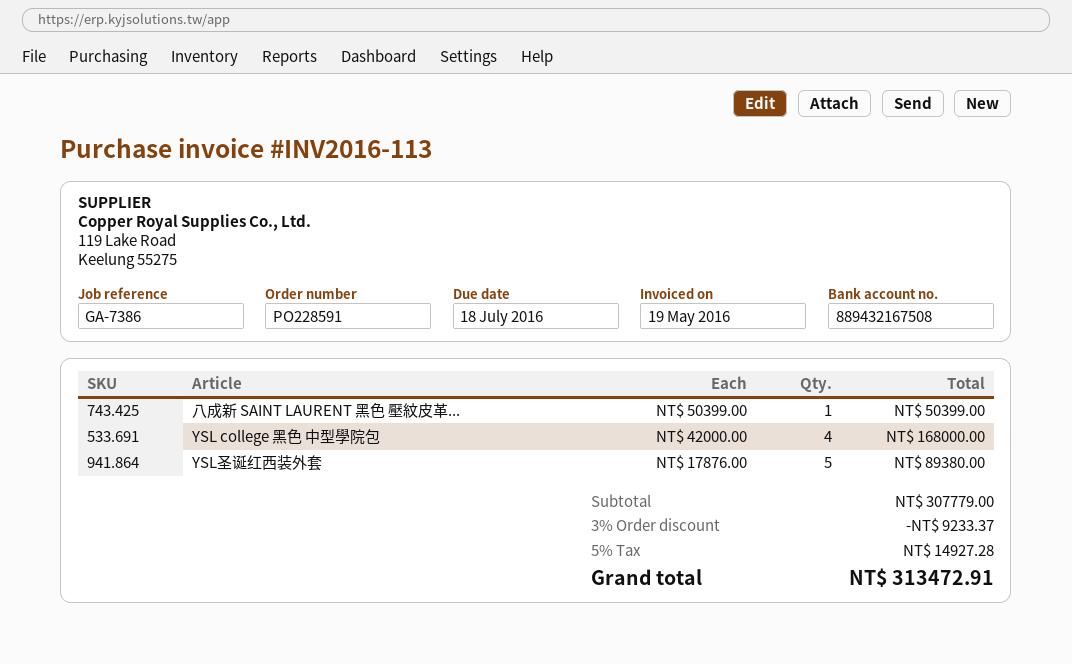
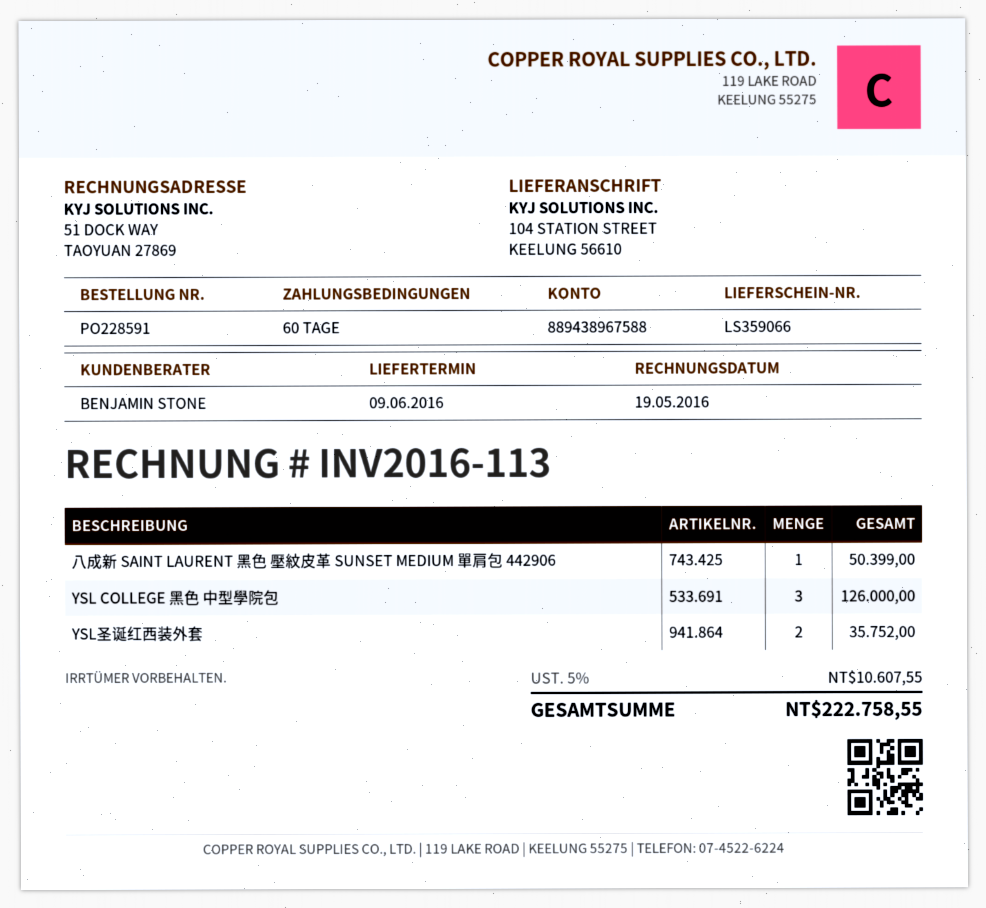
bank account: 889432167508 -> 889438967588
YSL college 黑色 中型學院包: 4 for 168000.00 -> 3 for 126000.00
YSL圣诞红西装外套: 5 for 89380.00 -> 2 for 35752.00
discount: 3% = 9233.37 -> none
tax: 5% = 14927.28 -> 5% = 10607.55
total: 313472.91 -> 222758.55

